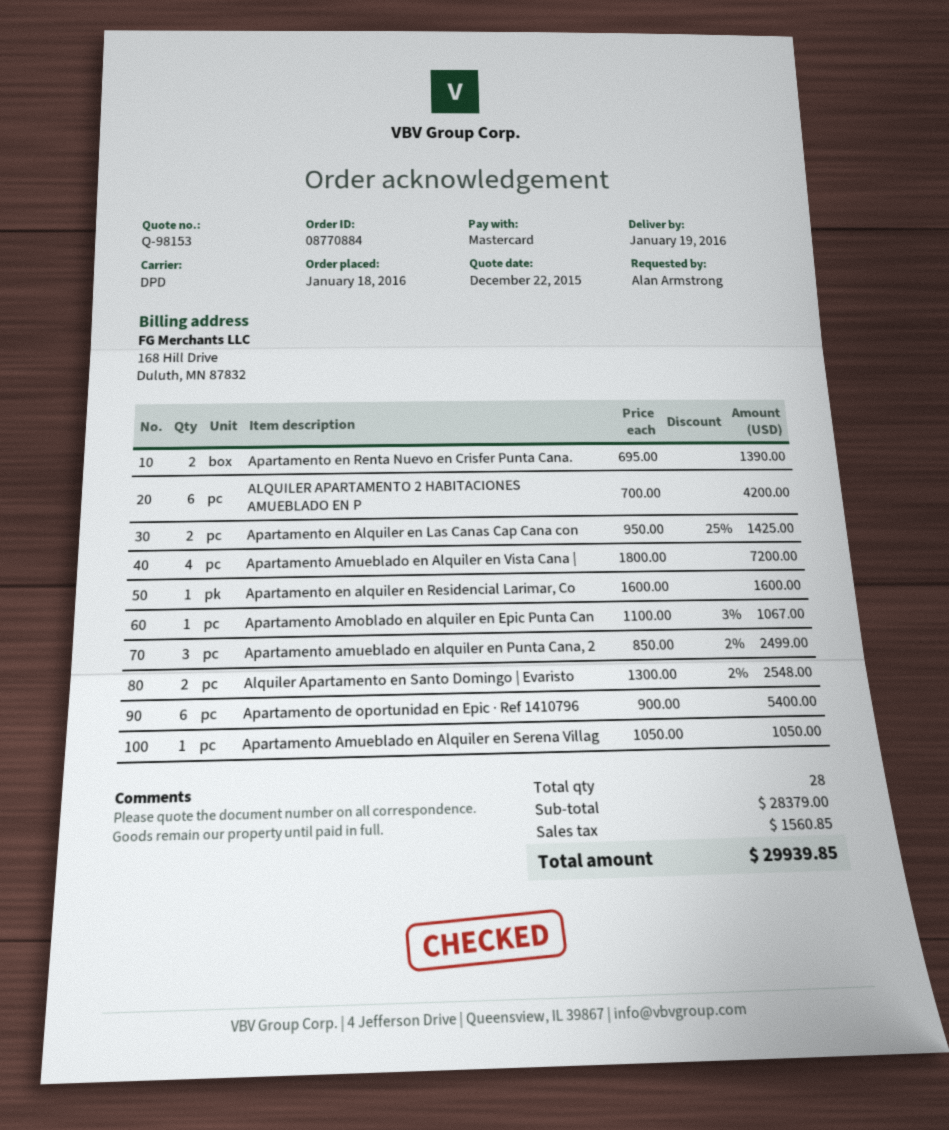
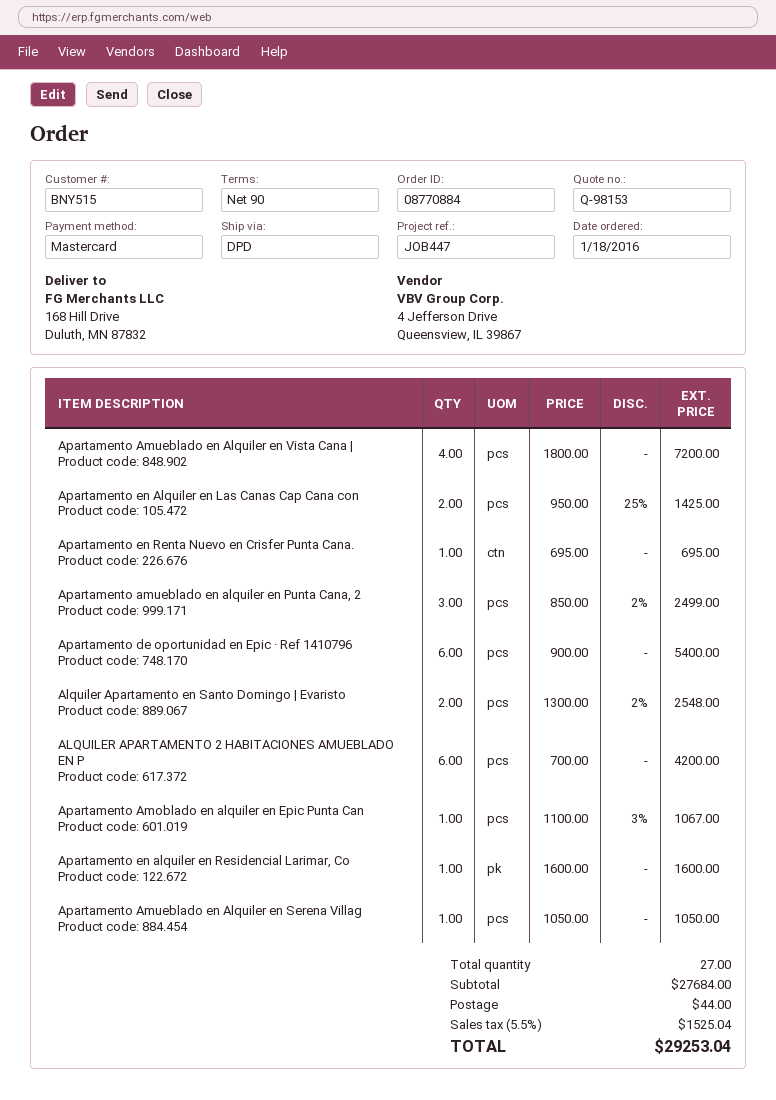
Apartamento en Renta Nuevo en Crisfer Punta Cana.: 2 x 695.00 = 1390.00 -> 1 x 695.00 = 695.00
total quantity: 28 -> 27
subtotal: 28379.00 -> 27684.00
shipping: none -> 44.00
tax: 1560.85 -> 1525.04
total: 29939.85 -> 29253.04

